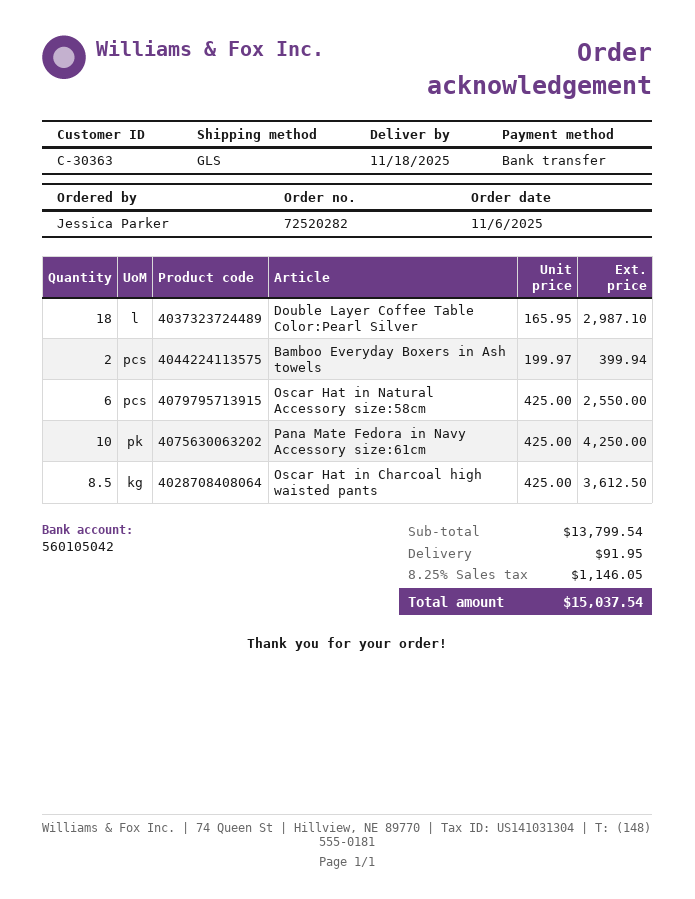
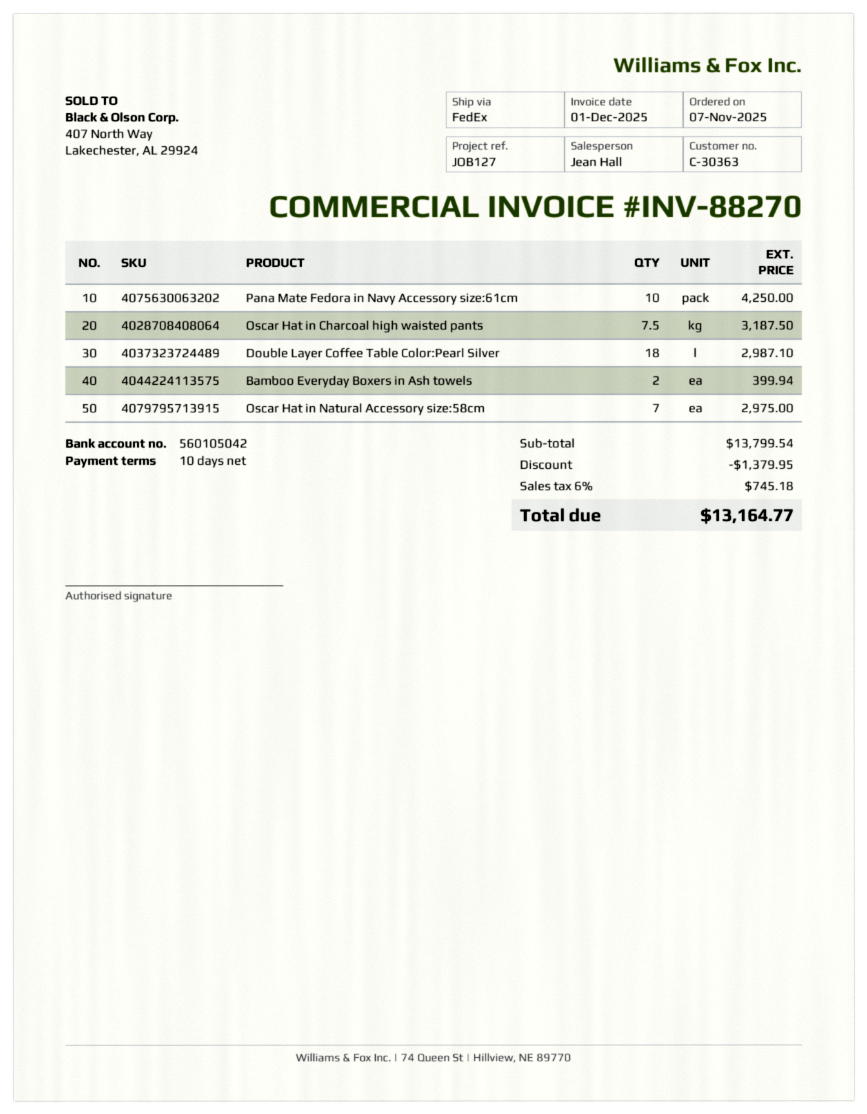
order date: 2025-11-06 -> 2025-11-07
shipping method: GLS -> FedEx
Oscar Hat in Natural Accessory size:58cm: 6 for 2550.00 -> 7 for 2975.00
Oscar Hat in Charcoal high waisted pants: 8.5 for 3612.50 -> 7.5 for 3187.50
discount: none -> 1379.95
shipping: 91.95 -> none
tax: 8.25% = 1146.05 -> 6% = 745.18
total: 15037.54 -> 13164.77

